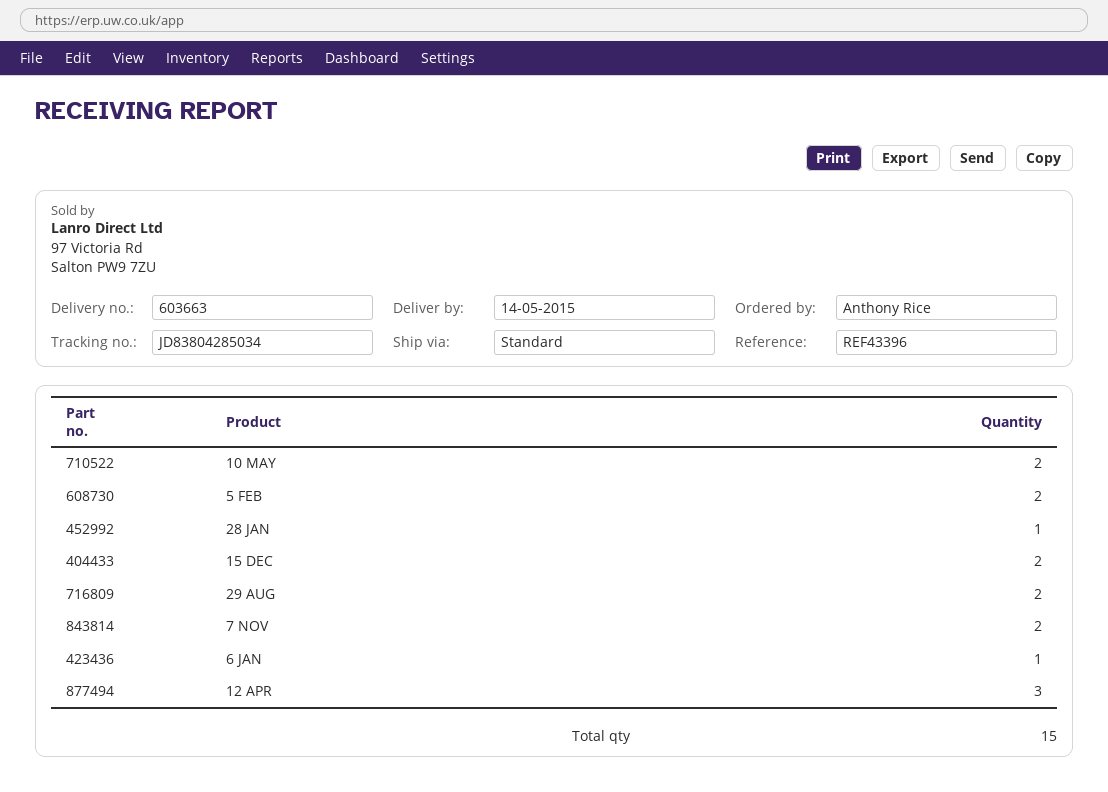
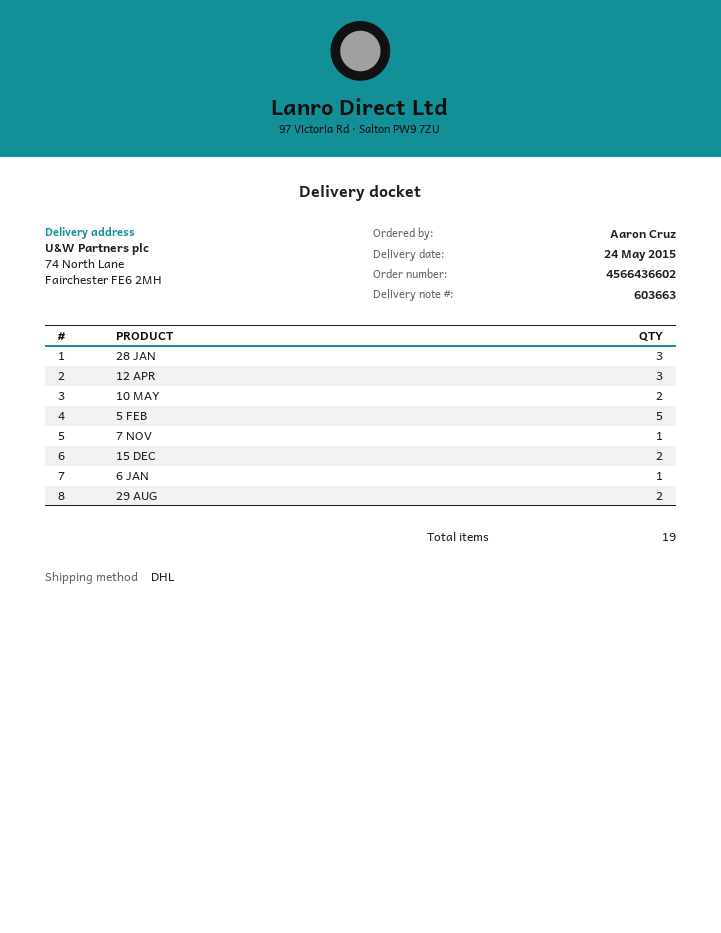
delivery date: 2015-05-14 -> 2015-05-24
ordered by: Anthony Rice -> Aaron Cruz
shipping method: standard -> DHL
5 FEB: 2 -> 5
28 JAN: 1 -> 3
7 NOV: 2 -> 1
total quantity: 15 -> 19

